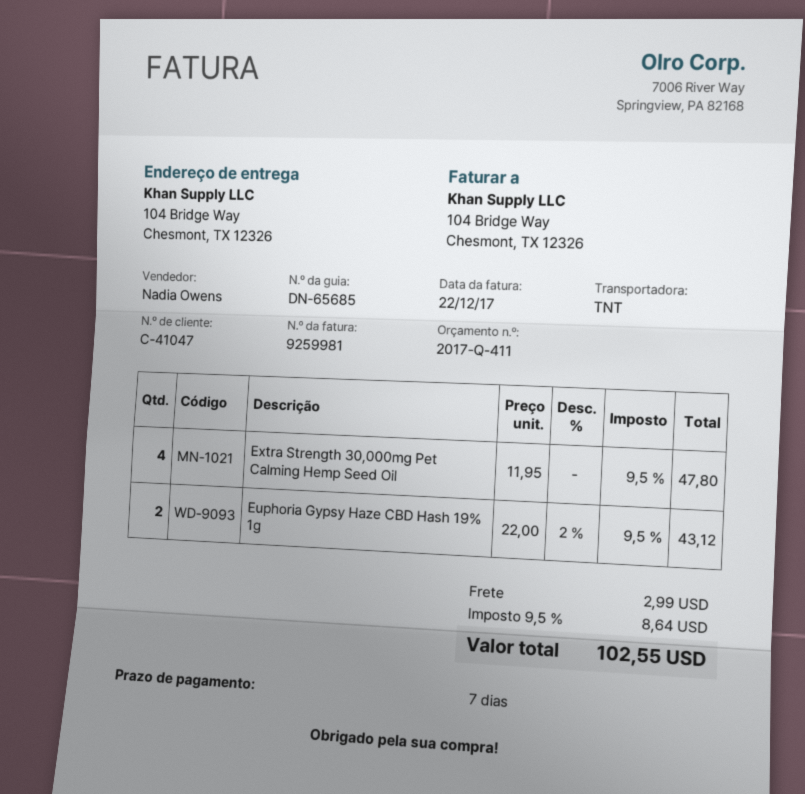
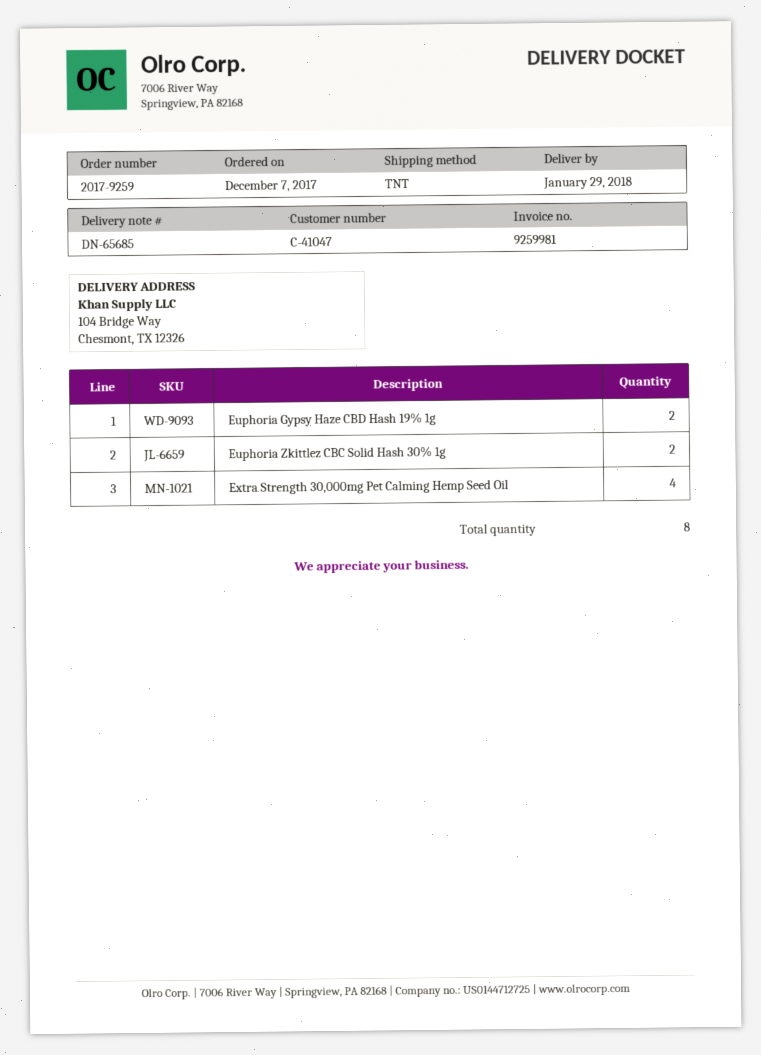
Euphoria Zkittlez CBC Solid Hash 30% 1g: none -> 2

